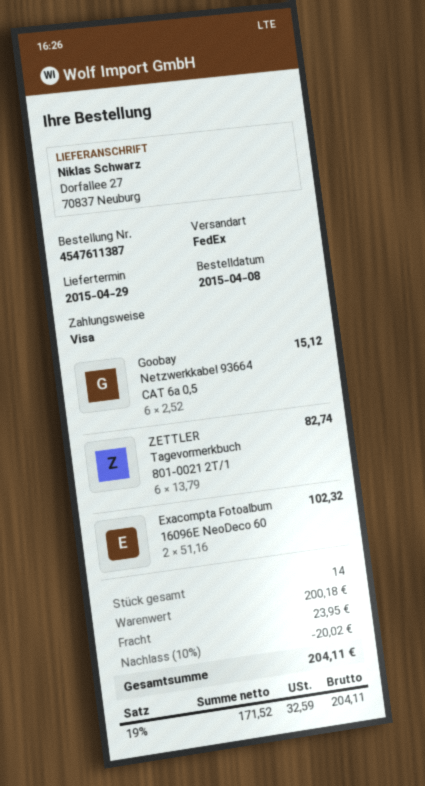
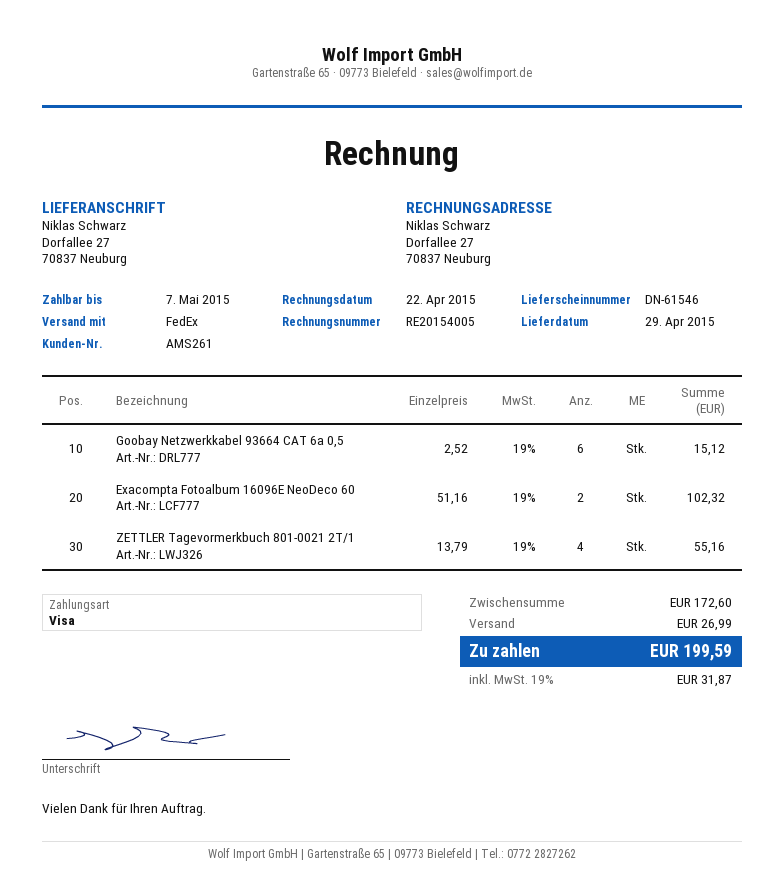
ZETTLER Tagevormerkbuch 801-0021 2T/1: 6 x 13.79 = 82.74 -> 4 x 13.79 = 55.16
subtotal: 200.18 -> 172.60
discount: 10% = 20.02 -> none
shipping: 23.95 -> 26.99
tax: 19% = 32.59 -> 19% = 31.87
total: 204.11 -> 199.59

